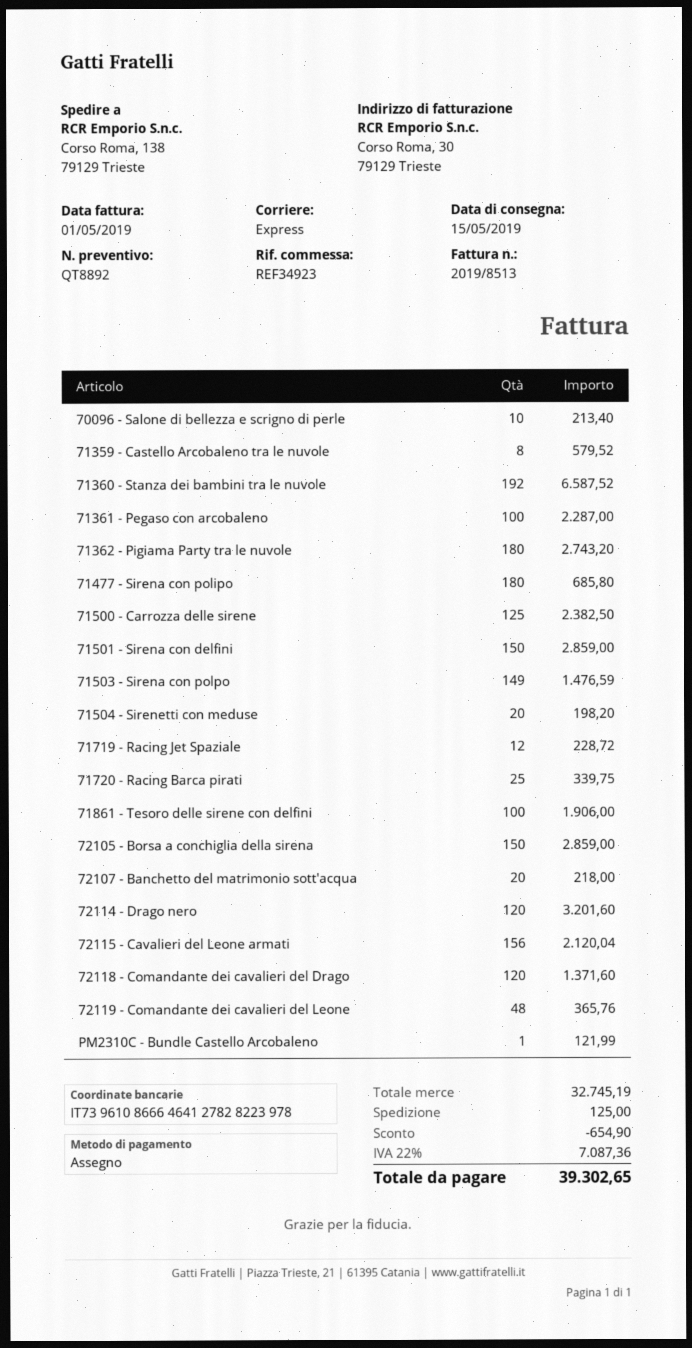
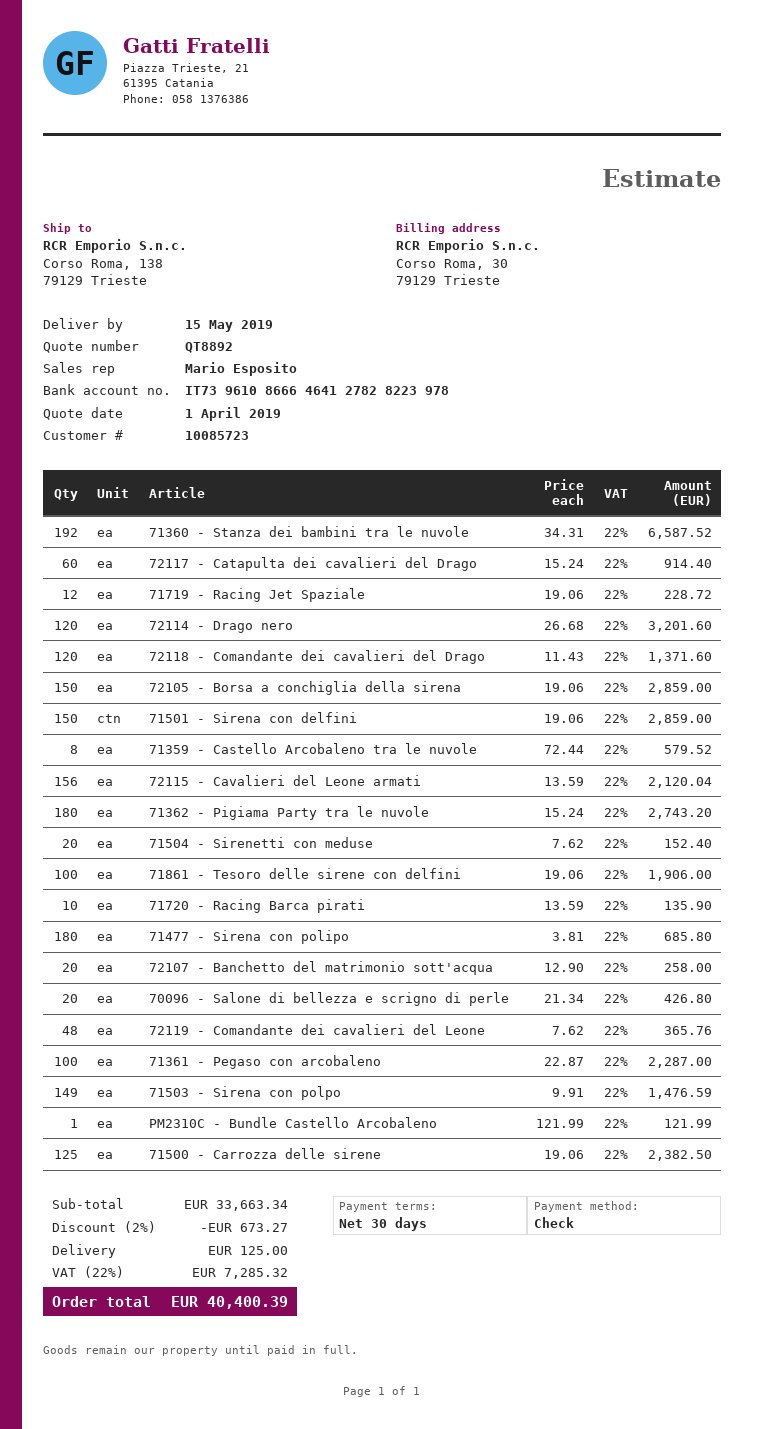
70096 - Salone di bellezza e scrigno di perle: 10 for 213.40 -> 20 for 426.80
71504 - Sirenetti con meduse: 20 for 198.20 -> 20 for 152.40
71720 - Racing Barca pirati: 25 for 339.75 -> 10 for 135.90
72107 - Banchetto del matrimonio sott'acqua: 20 for 218.00 -> 20 for 258.00
72117 - Catapulta dei cavalieri del Drago: none -> 60 for 914.40
subtotal: 32745.19 -> 33663.34
discount: 654.90 -> 673.27
tax: 22% = 7087.36 -> 22% = 7285.32
total: 39302.65 -> 40400.39

